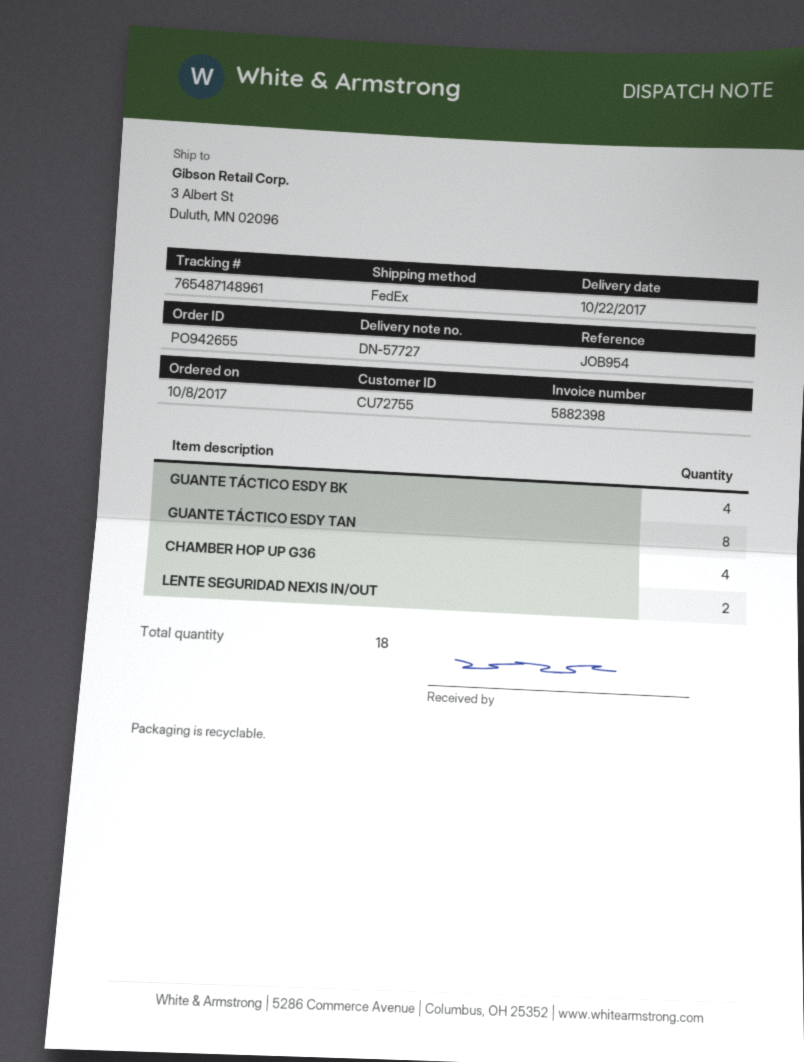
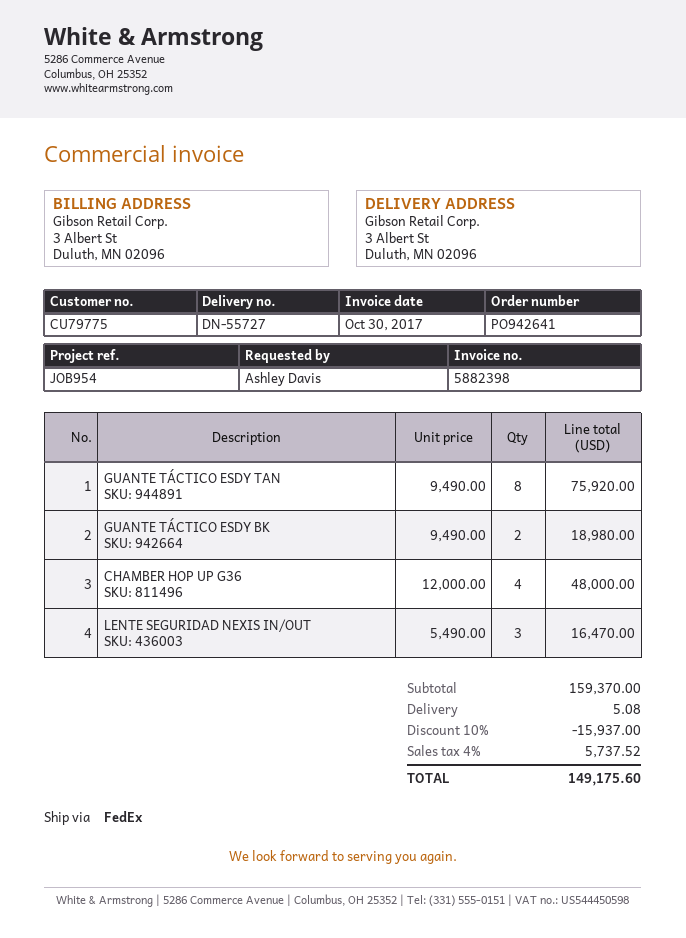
order number: PO942655 -> PO942641
delivery note number: DN-57727 -> DN-55727
customer number: CU72755 -> CU79775
GUANTE TÁCTICO ESDY BK: 4 -> 2
LENTE SEGURIDAD NEXIS IN/OUT: 2 -> 3

